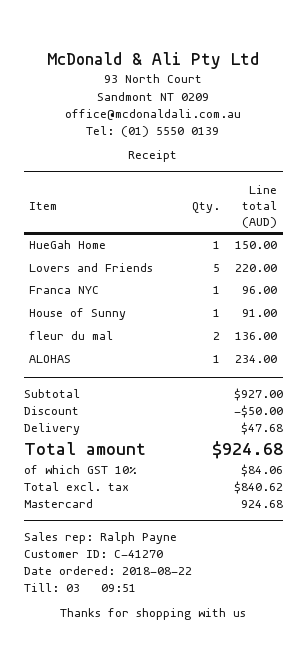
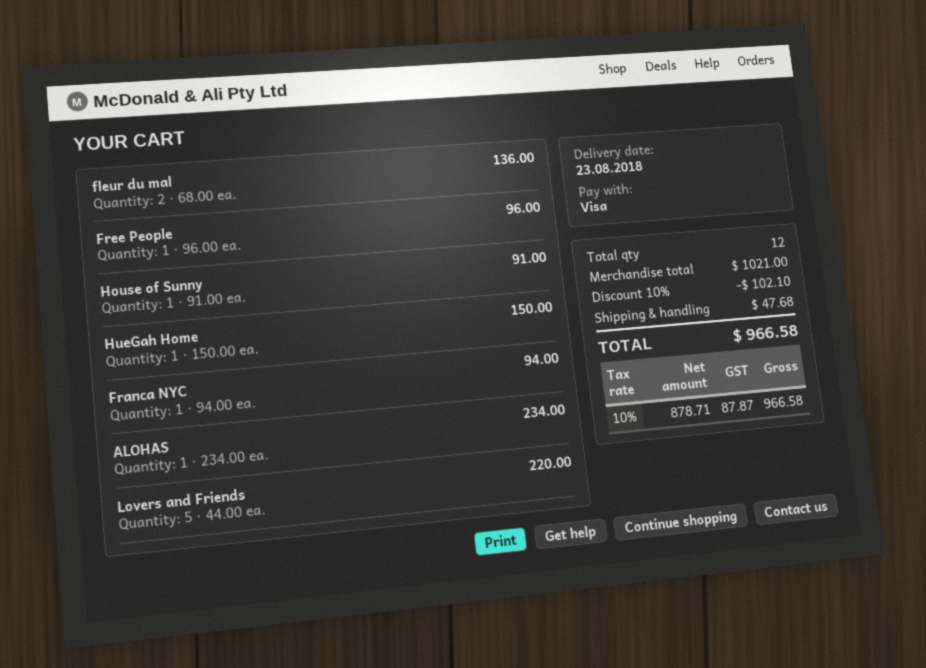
payment method: Mastercard -> Visa
Franca NYC: 1 for 96.00 -> 1 for 94.00
Free People: none -> 1 for 96.00
subtotal: 927.00 -> 1021.00
discount: 50.00 -> 102.10
net: 840.62 -> 878.71
tax: 10% = 84.06 -> 10% = 87.87
total: 924.68 -> 966.58

